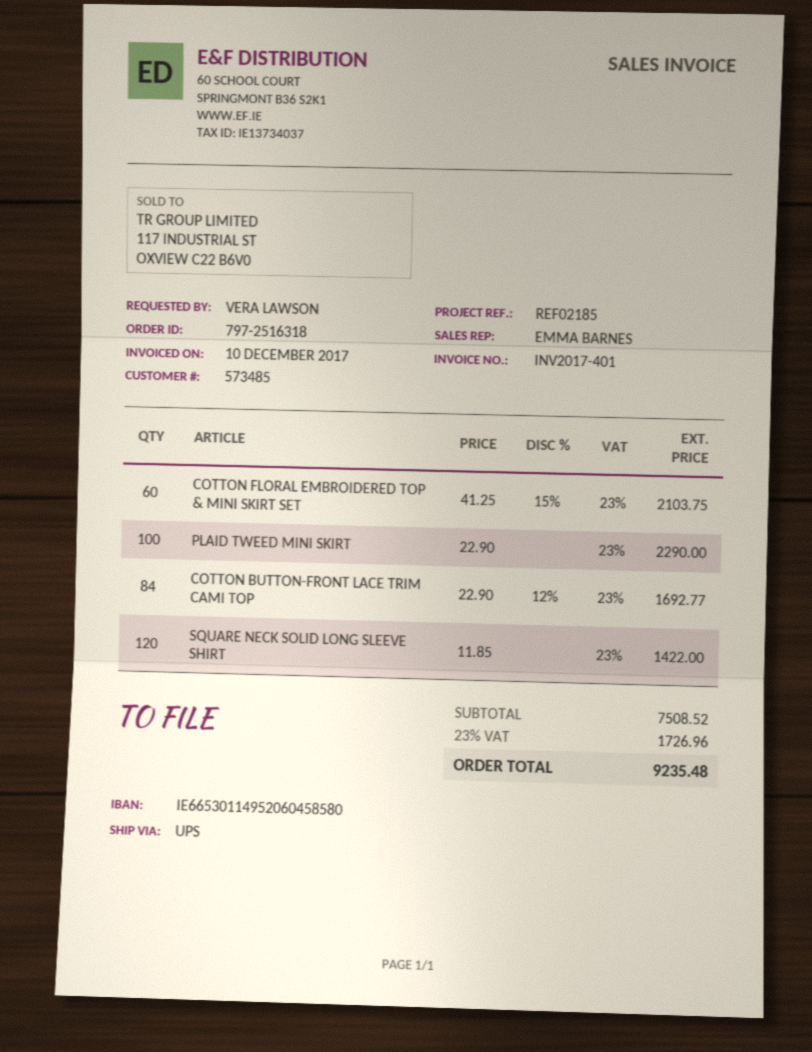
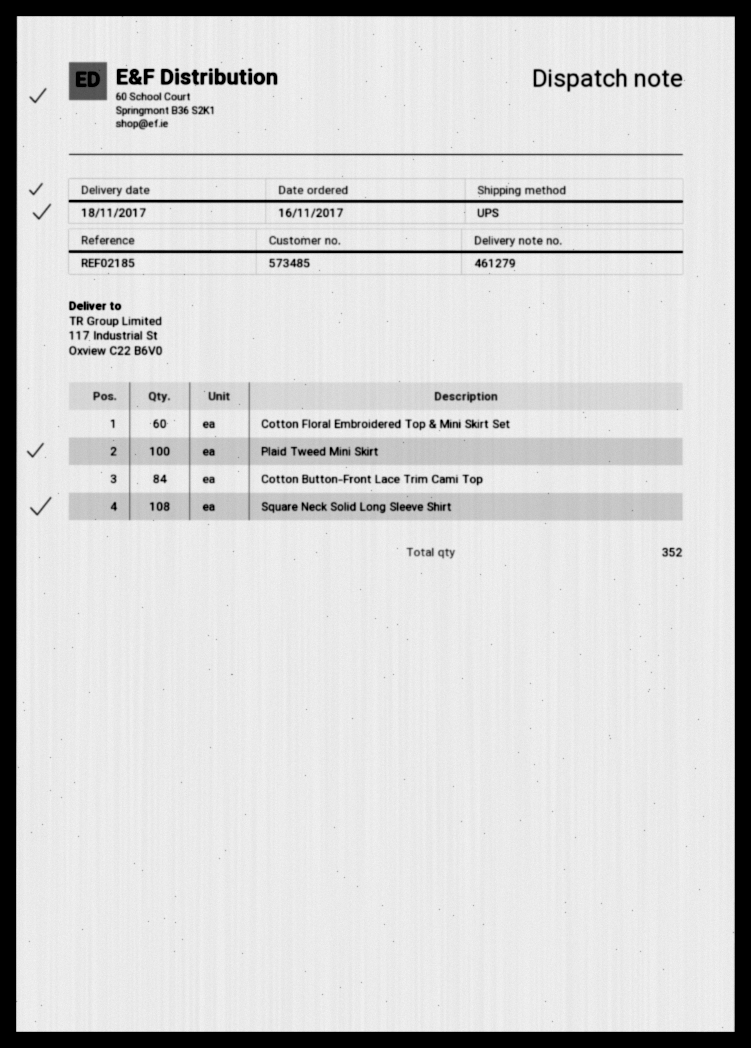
SQUARE NECK SOLID LONG SLEEVE SHIRT: 120 -> 108

